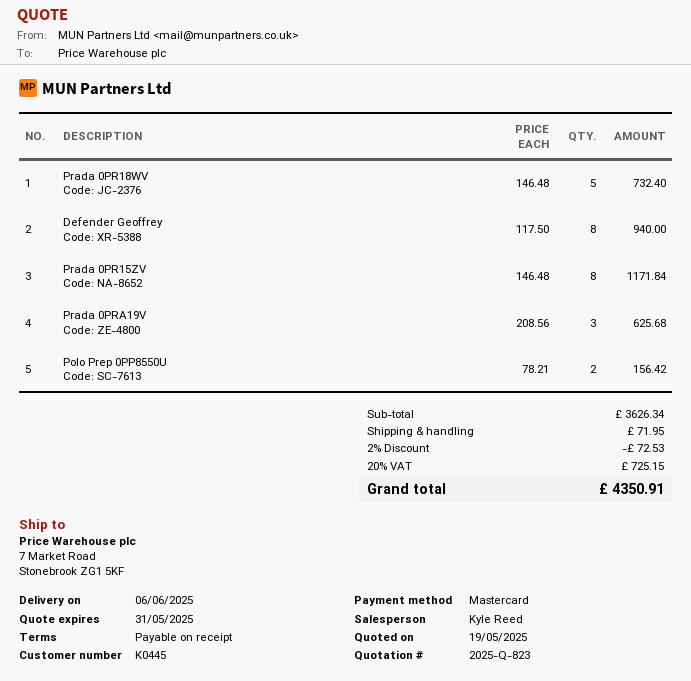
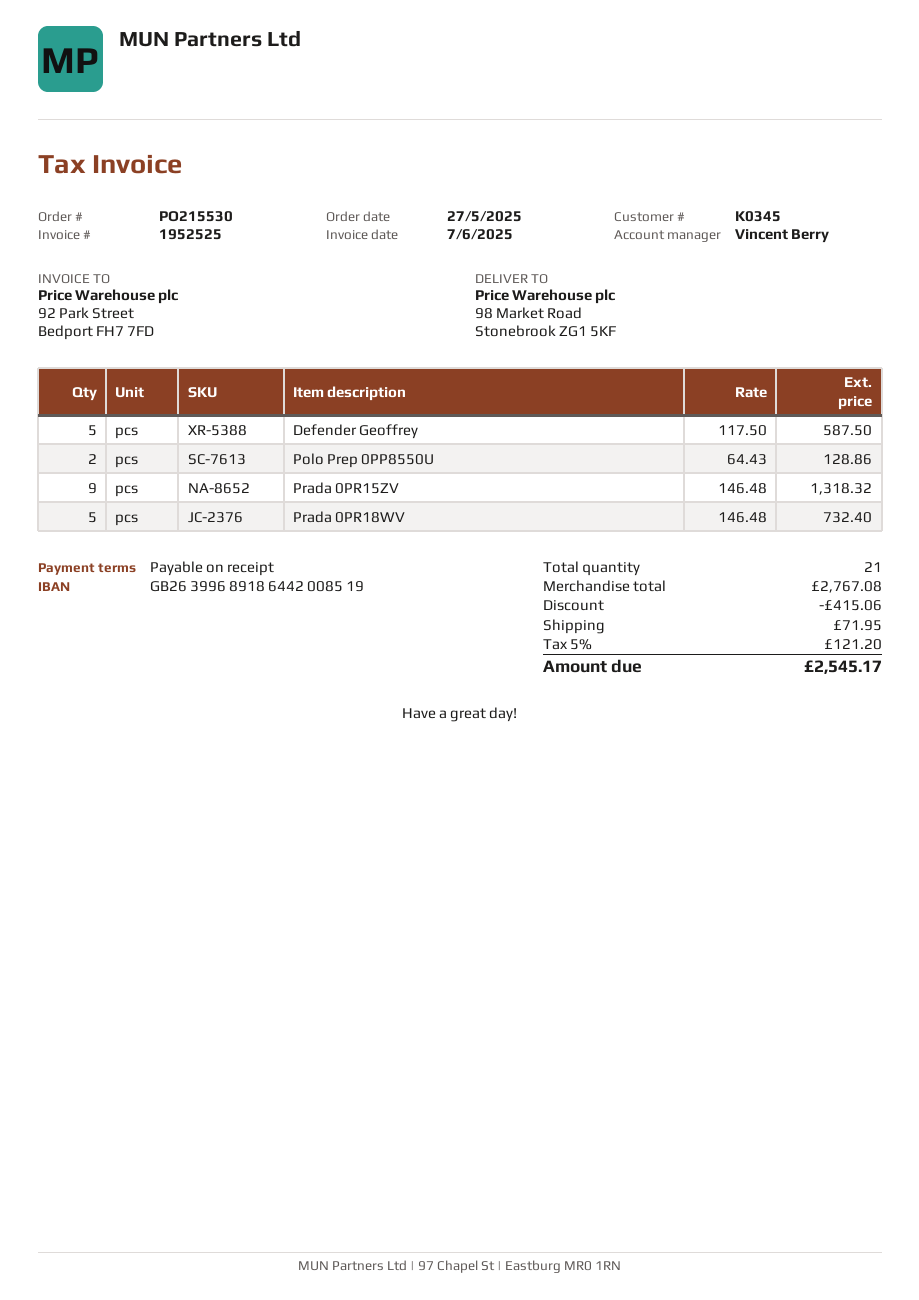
customer number: K0445 -> K0345
sales rep: Kyle Reed -> Vincent Berry
ship to: 7 Market Road, Stonebrook ZG1 5KF -> 98 Market Road, Stonebrook ZG1 5KF
Defender Geoffrey: 8 x 117.50 = 940.00 -> 5 x 117.50 = 587.50
Prada 0PR15ZV: 8 x 146.48 = 1171.84 -> 9 x 146.48 = 1318.32
Prada 0PRA19V: 3 x 208.56 = 625.68 -> none
Polo Prep 0PP8550U: 2 x 78.21 = 156.42 -> 2 x 64.43 = 128.86
subtotal: 3626.34 -> 2767.08
discount: 72.53 -> 415.06
tax: 20% = 725.15 -> 5% = 121.20
total: 4350.91 -> 2545.17

